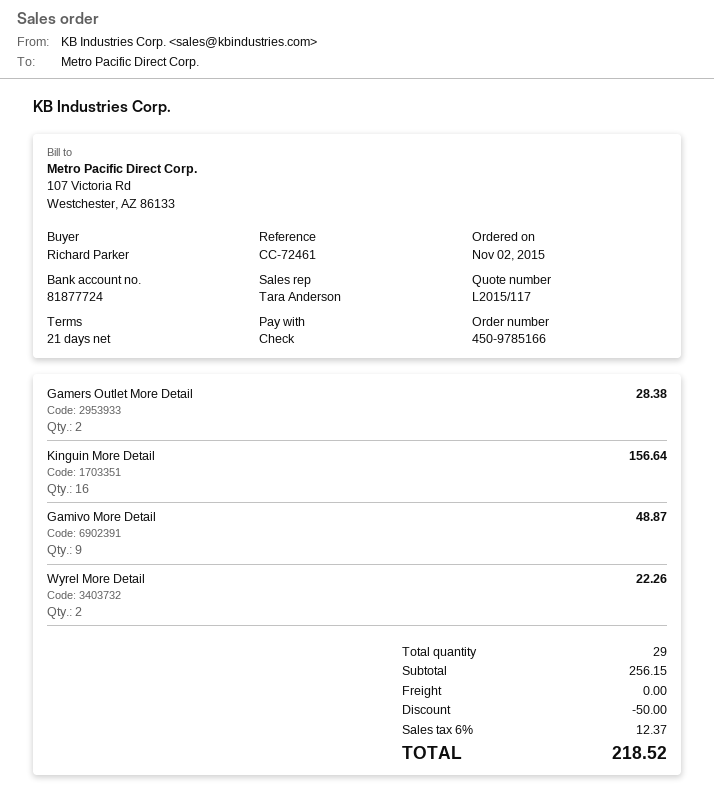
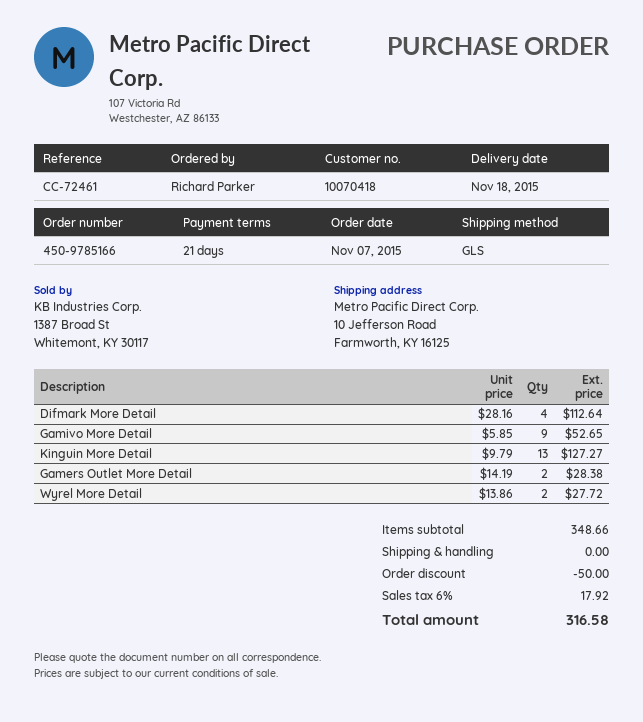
order date: 2015-11-02 -> 2015-11-07
Kinguin More Detail: 16 for 156.64 -> 13 for 127.27
Gamivo More Detail: 9 for 48.87 -> 9 for 52.65
Wyrel More Detail: 2 for 22.26 -> 2 for 27.72
Difmark More Detail: none -> 4 for 112.64
subtotal: 256.15 -> 348.66
tax: 6% = 12.37 -> 6% = 17.92
total: 218.52 -> 316.58

